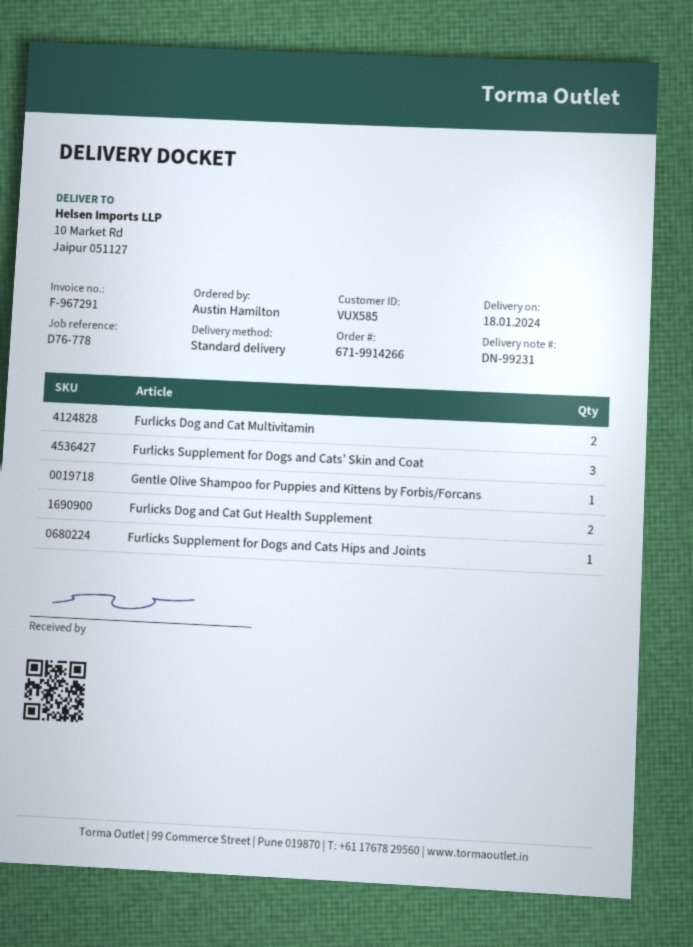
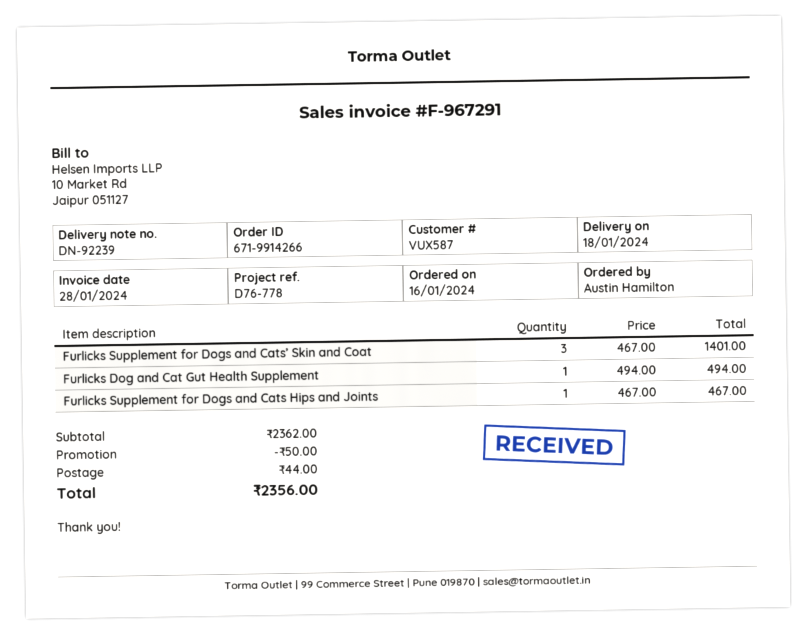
delivery note number: DN-99231 -> DN-92239
customer number: VUX585 -> VUX587
Furlicks Dog and Cat Multivitamin: 2 -> none
Gentle Olive Shampoo for Puppies and Kittens by Forbis/Forcans: 1 -> none
Furlicks Dog and Cat Gut Health Supplement: 2 -> 1

